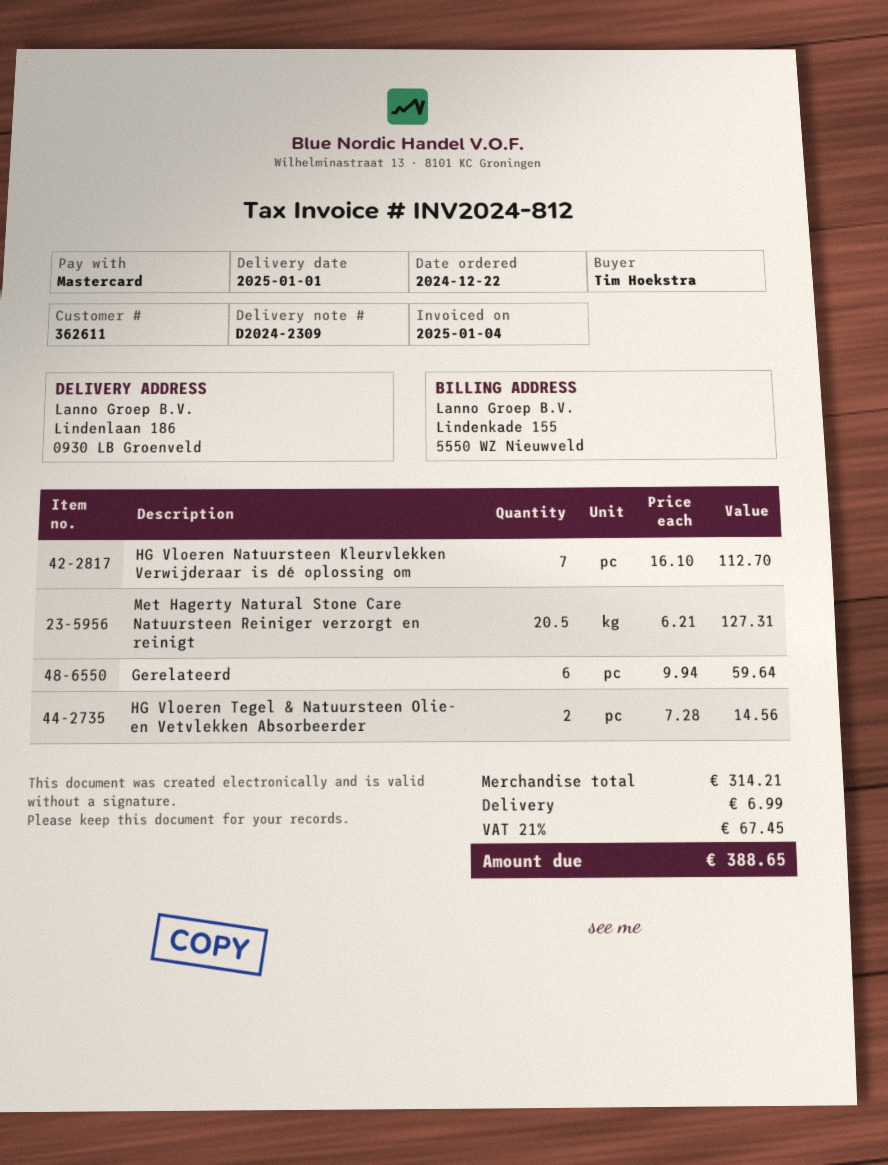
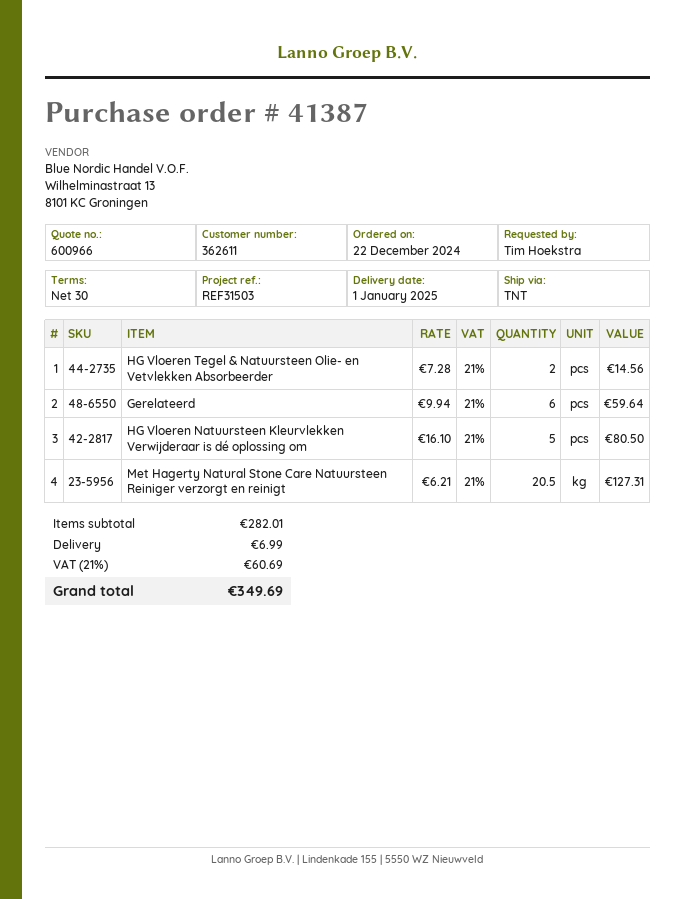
HG Vloeren Natuursteen Kleurvlekken Verwijderaar is dé oplossing om: 7 x 16.10 = 112.70 -> 5 x 16.10 = 80.50
subtotal: 314.21 -> 282.01
tax: 21% = 67.45 -> 21% = 60.69
total: 388.65 -> 349.69

